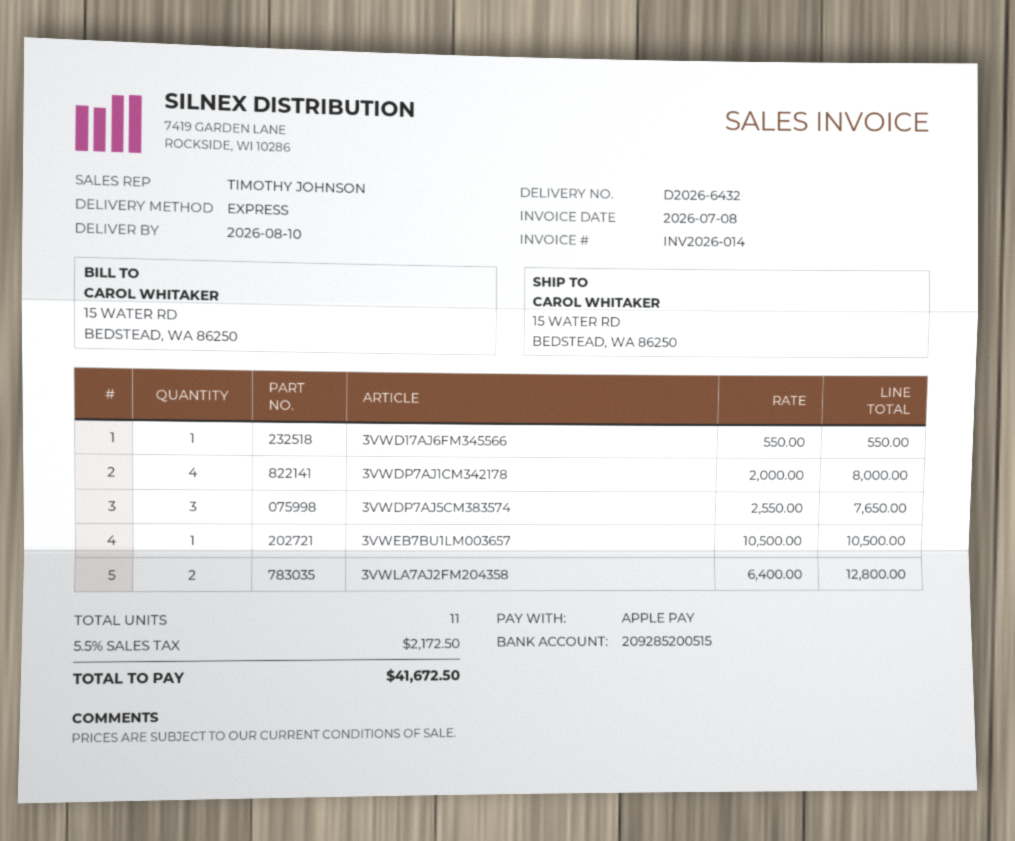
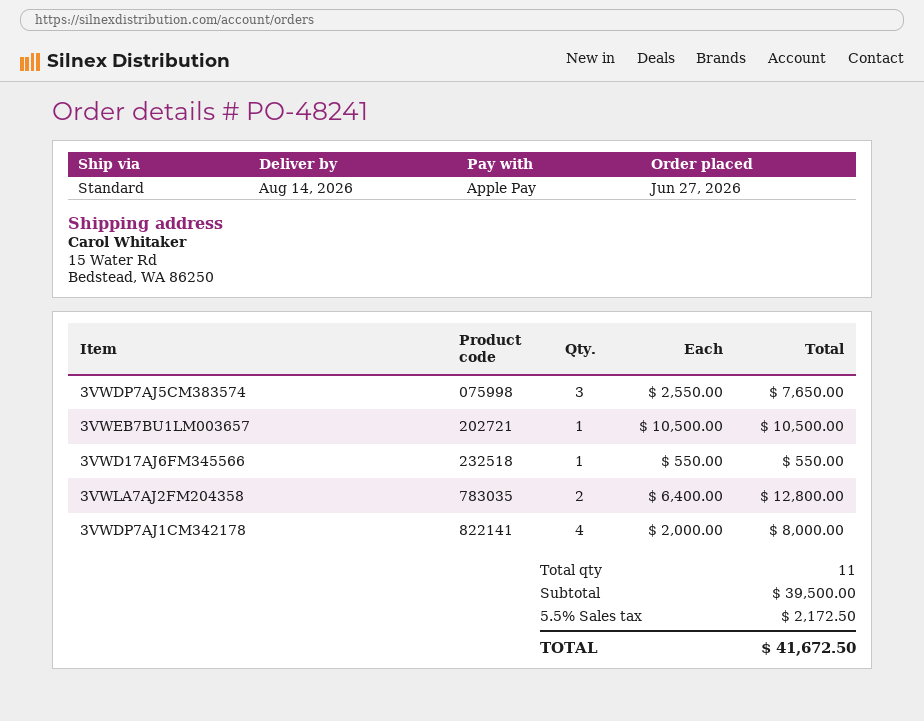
delivery date: 2026-08-10 -> 2026-08-14
shipping method: express -> standard

